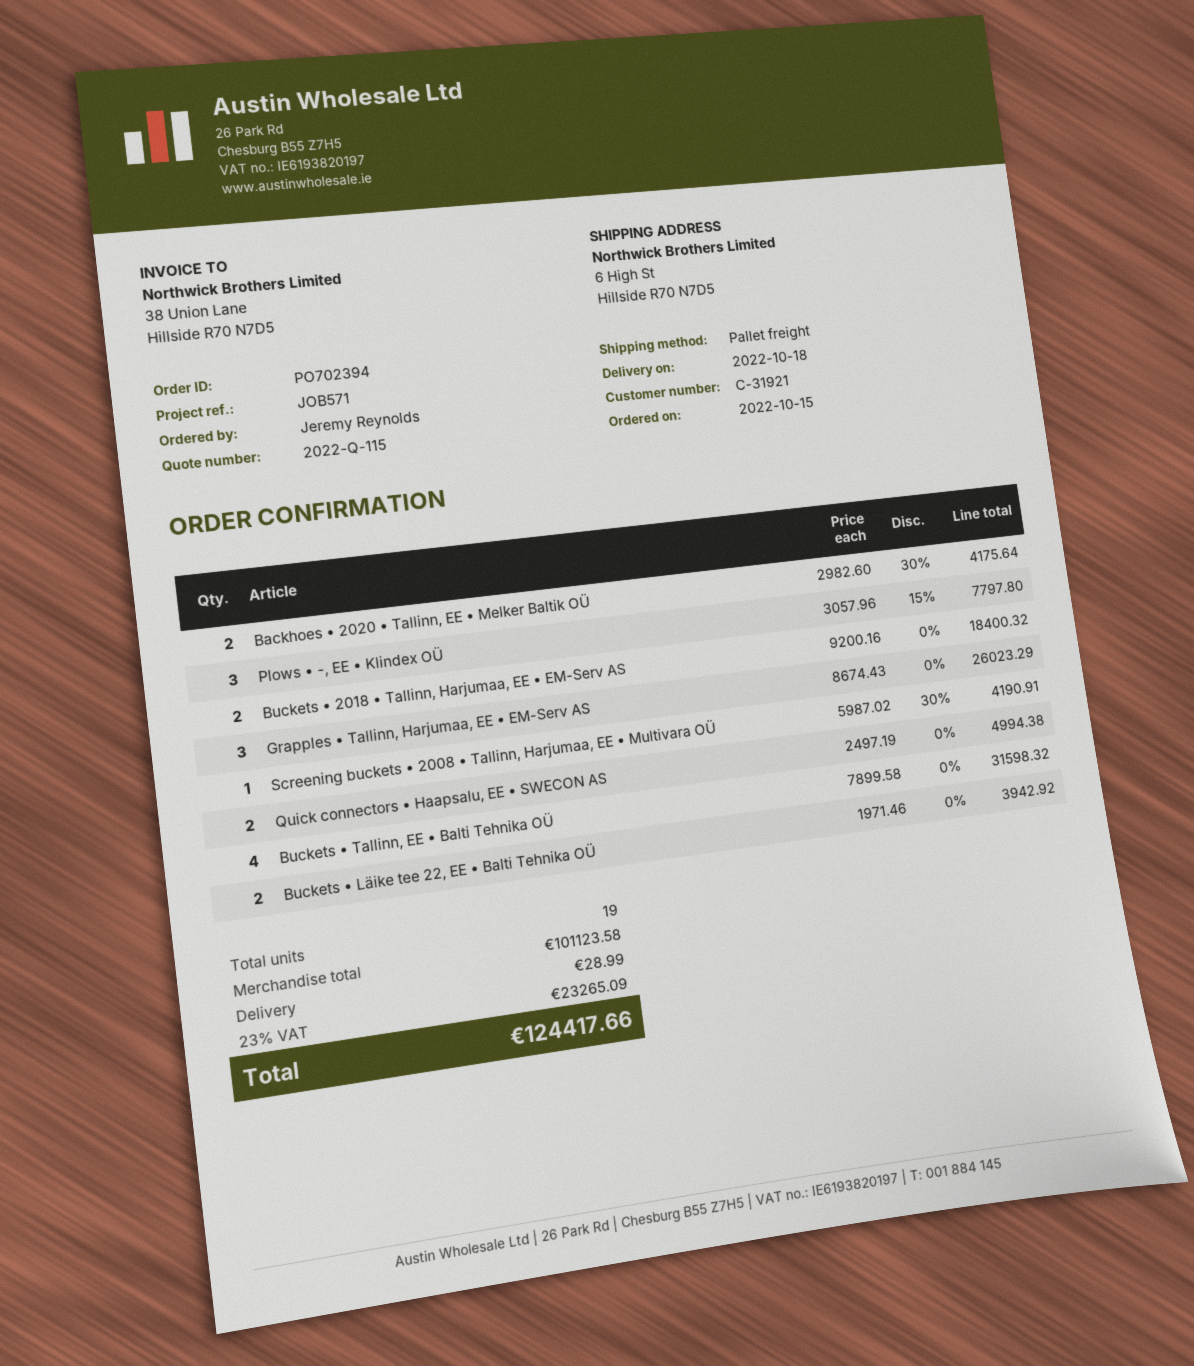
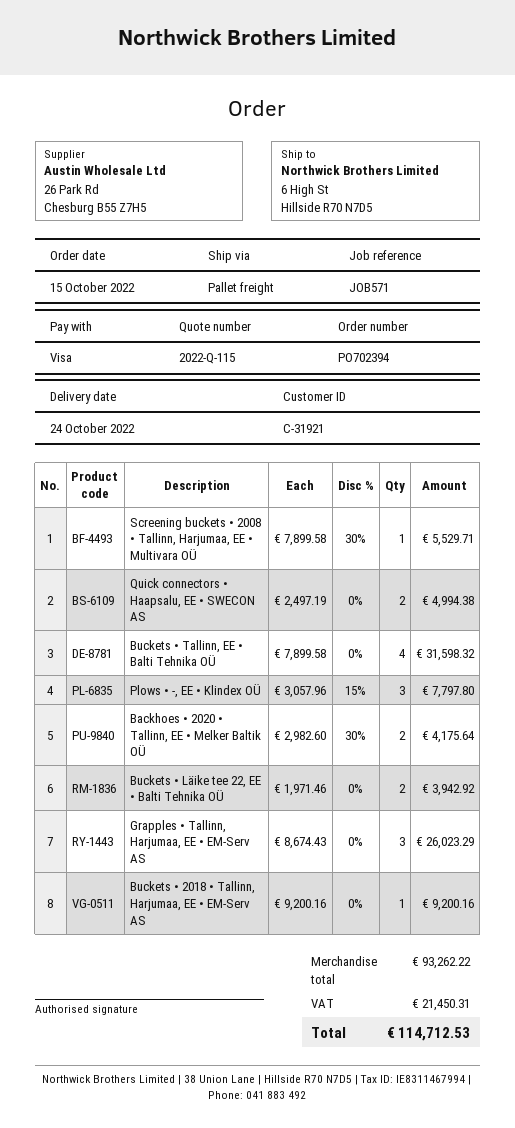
delivery date: 2022-10-18 -> 2022-10-24
Buckets • 2018 • Tallinn, Harjumaa, EE • EM-Serv AS: 2 x 9200.16 = 18400.32 -> 1 x 9200.16 = 9200.16
Screening buckets • 2008 • Tallinn, Harjumaa, EE • Multivara OÜ: 1 x 5987.02 - 30% = 4190.91 -> 1 x 7899.58 - 30% = 5529.71
subtotal: 101123.58 -> 93262.22
shipping: 28.99 -> none
tax: 23265.09 -> 21450.31
total: 124417.66 -> 114712.53

